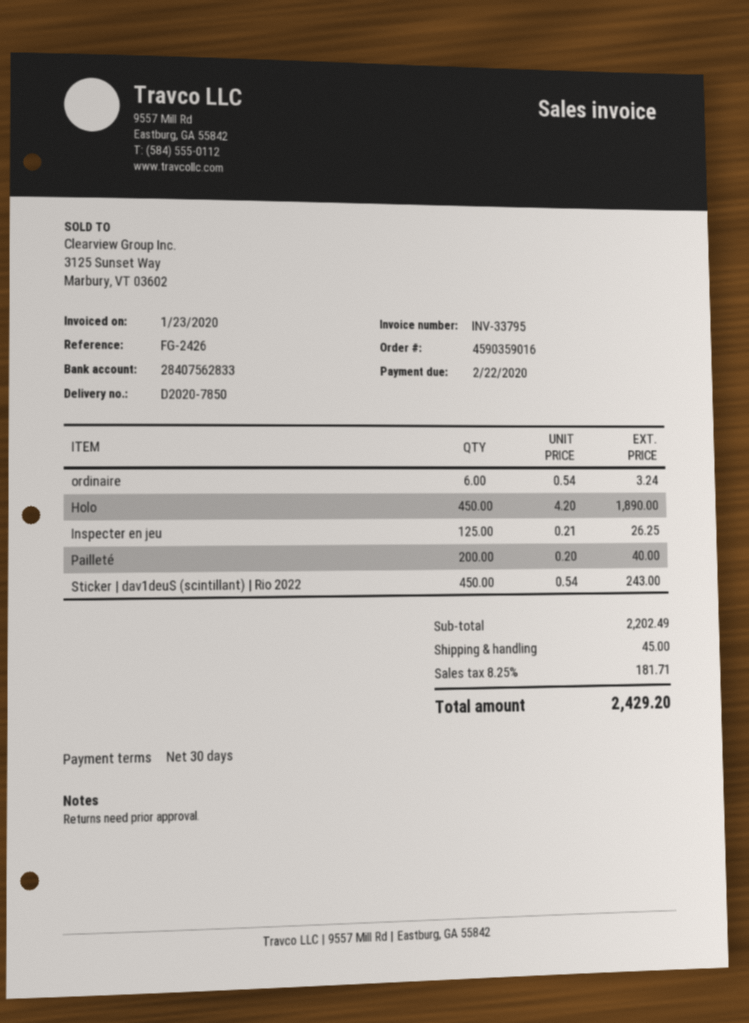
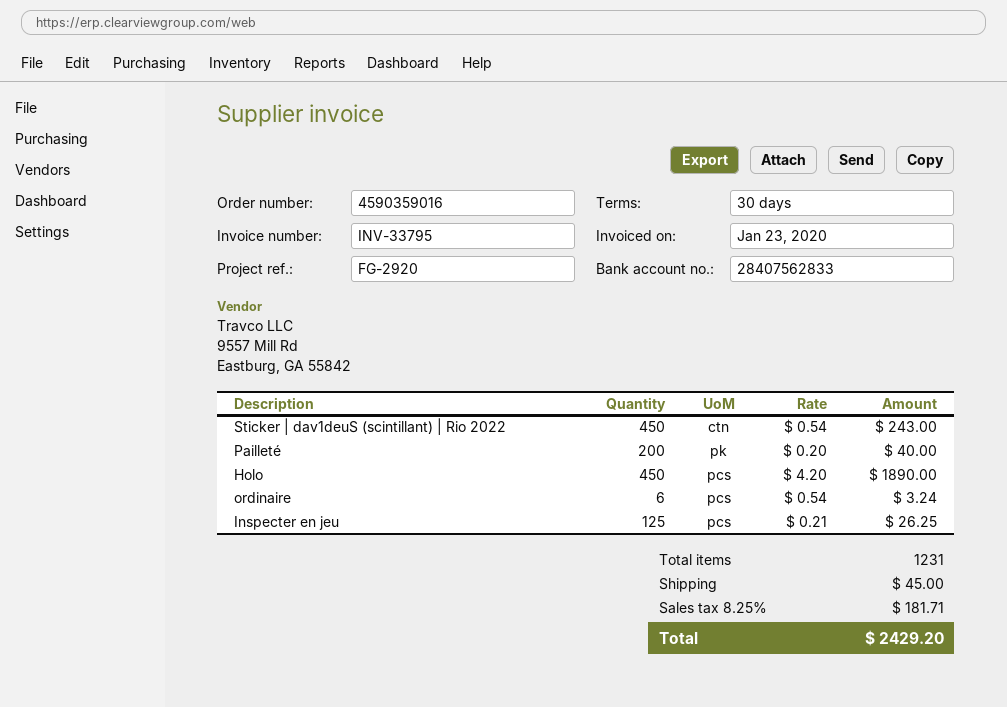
reference: FG-2426 -> FG-2920

